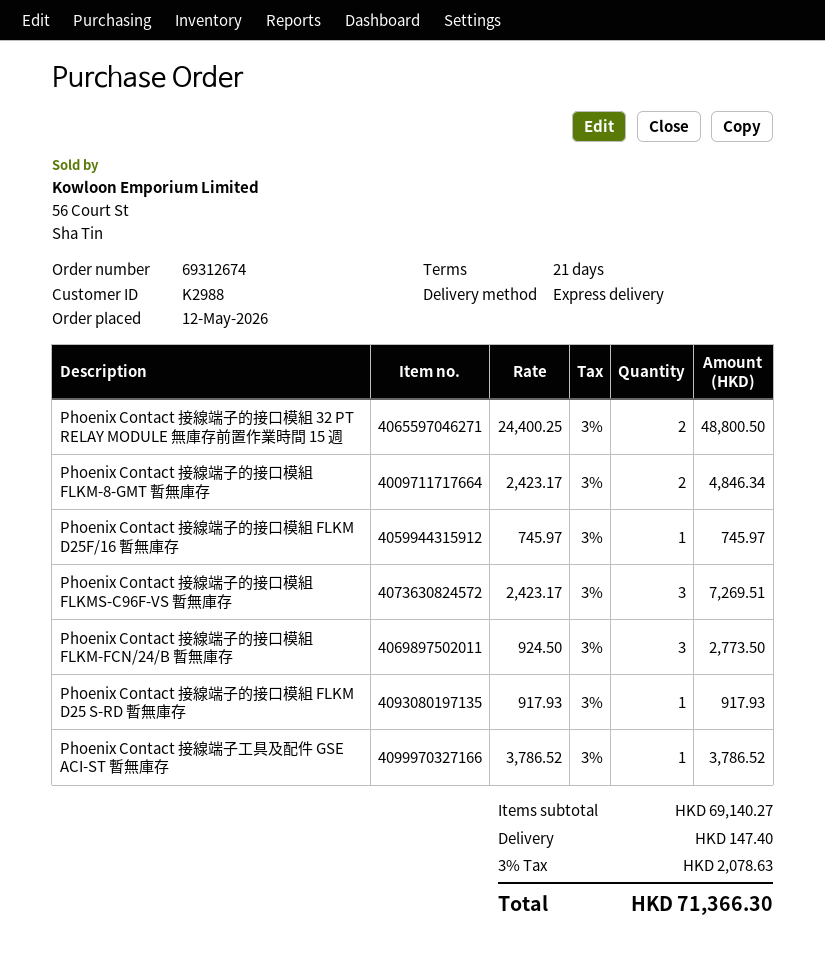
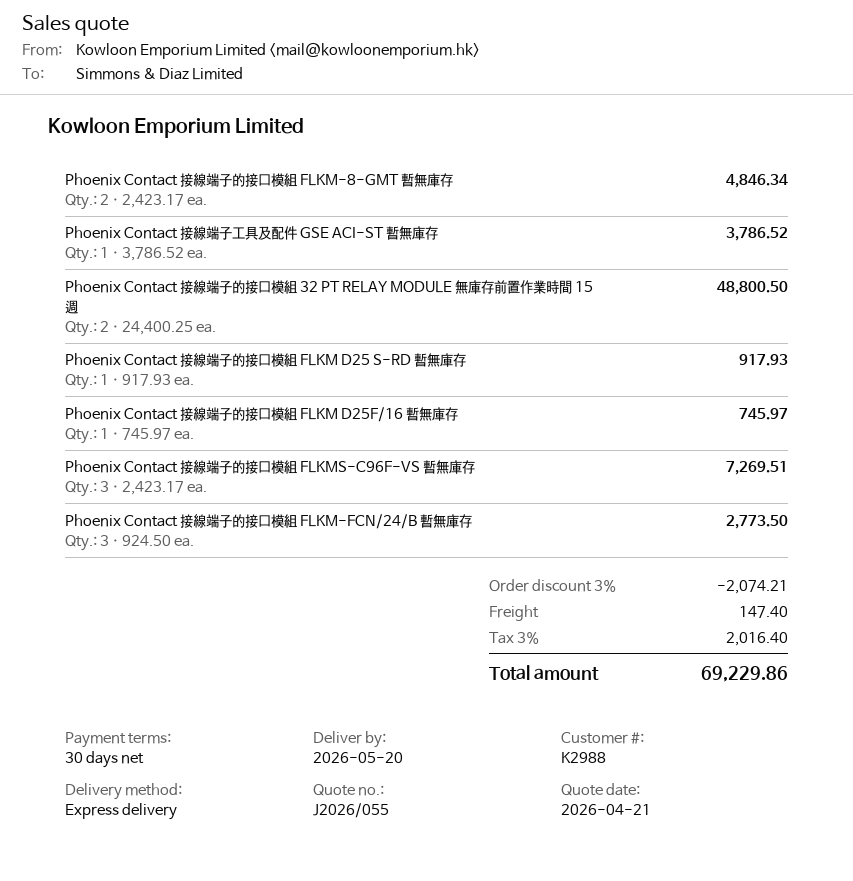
payment terms: 21 days -> 30 days
discount: none -> 3% = 2074.21
tax: 3% = 2078.63 -> 3% = 2016.40
total: 71366.30 -> 69229.86

